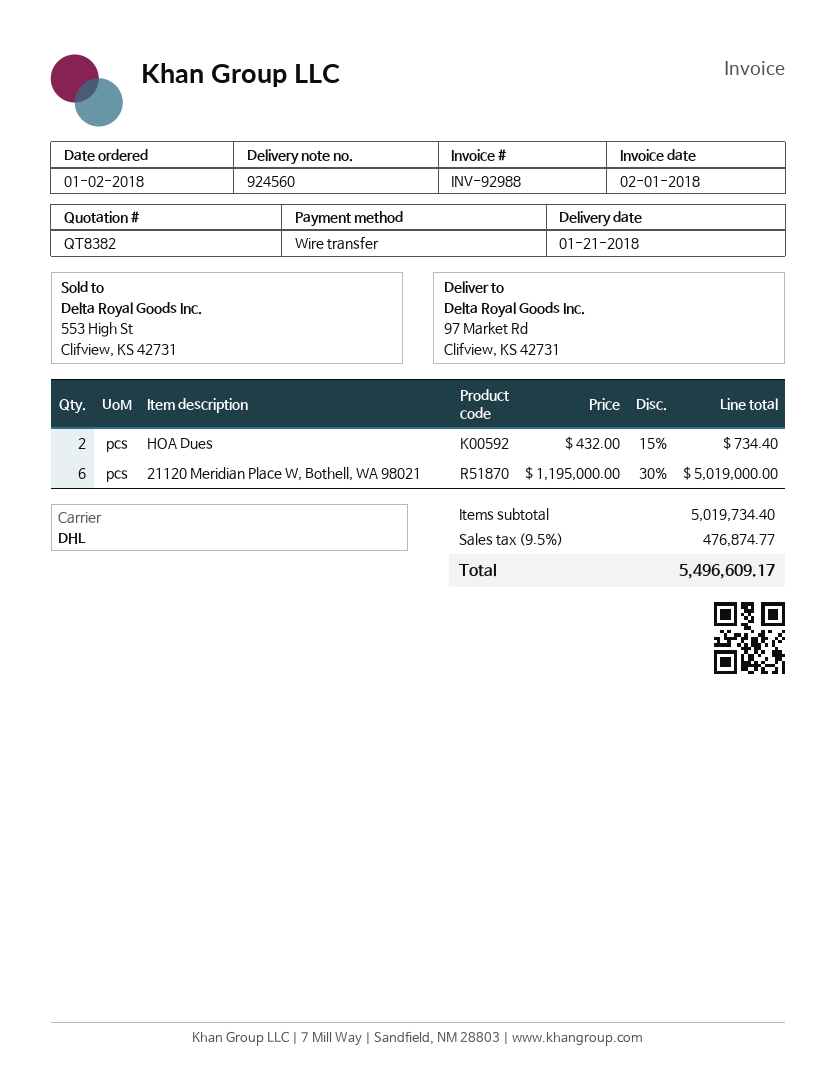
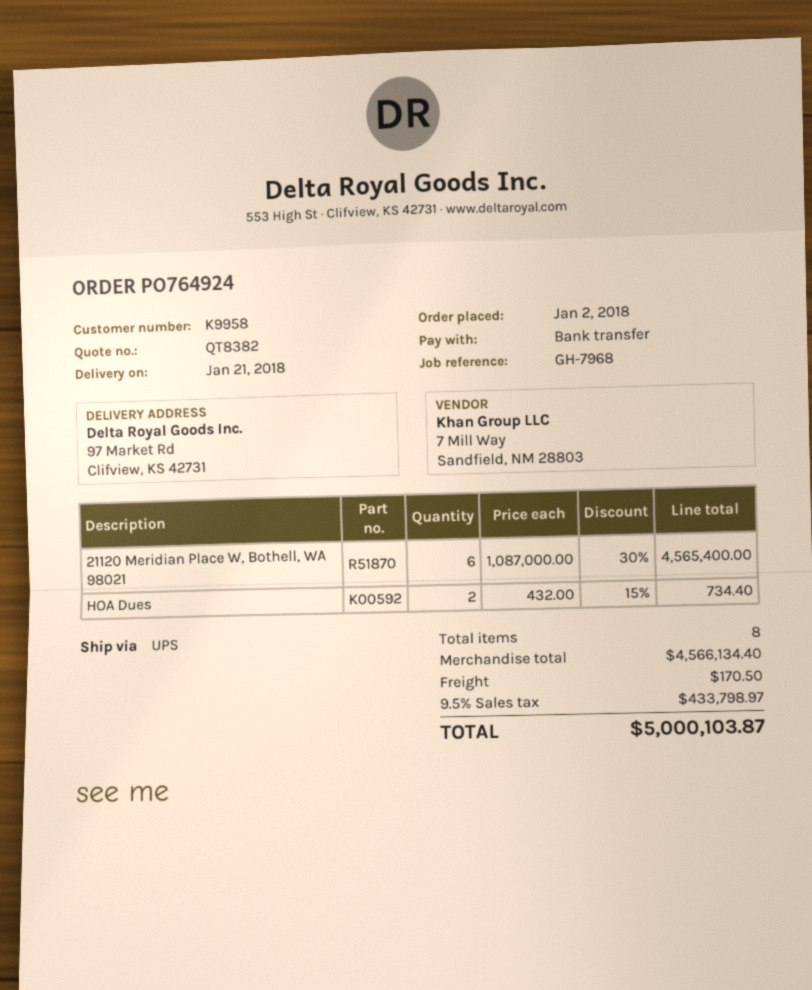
shipping method: DHL -> UPS
21120 Meridian Place W, Bothell, WA 98021: 6 x 1195000.00 - 30% = 5019000.00 -> 6 x 1087000.00 - 30% = 4565400.00
subtotal: 5019734.40 -> 4566134.40
shipping: none -> 170.50
tax: 9.5% = 476874.77 -> 9.5% = 433798.97
total: 5496609.17 -> 5000103.87

